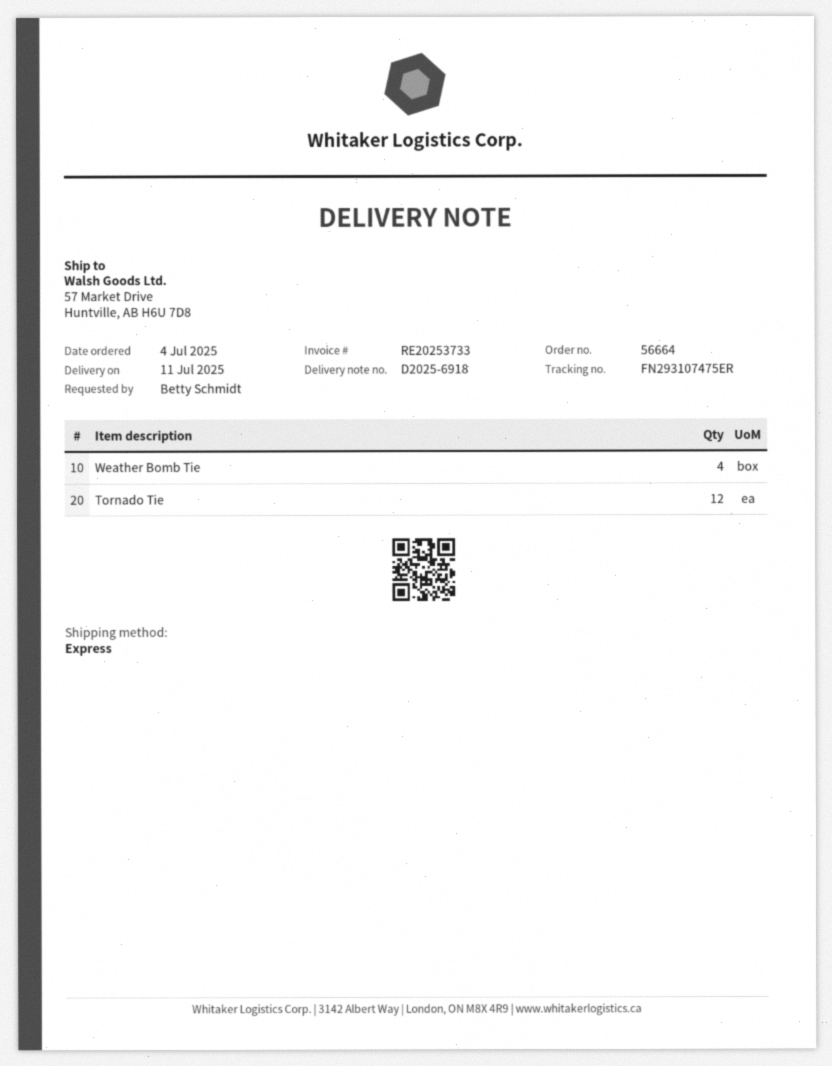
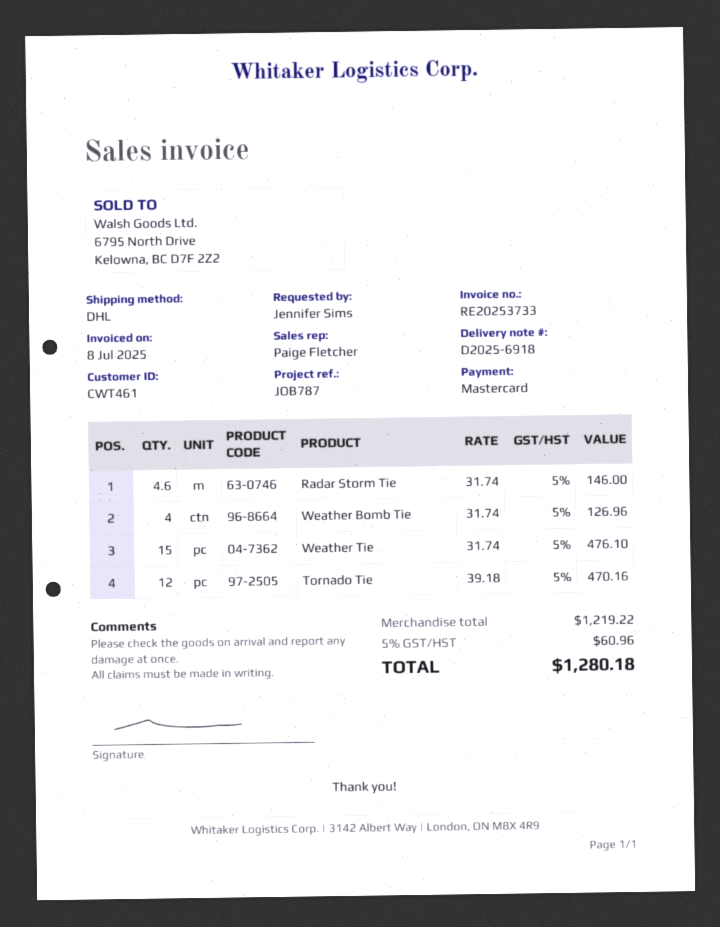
ordered by: Betty Schmidt -> Jennifer Sims
shipping method: express -> DHL
Radar Storm Tie: none -> 4.6
Weather Tie: none -> 15

